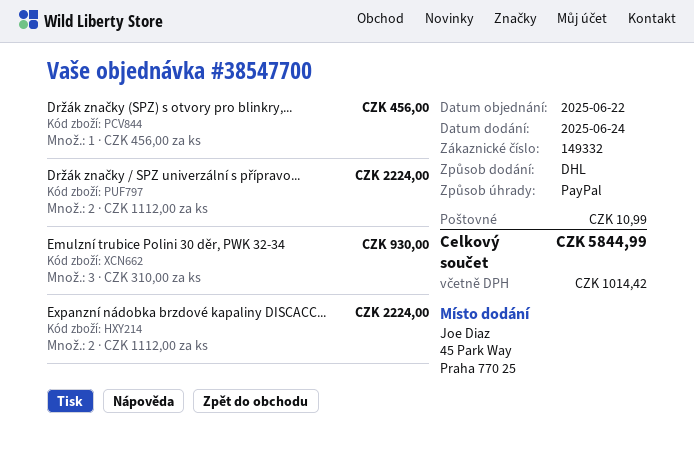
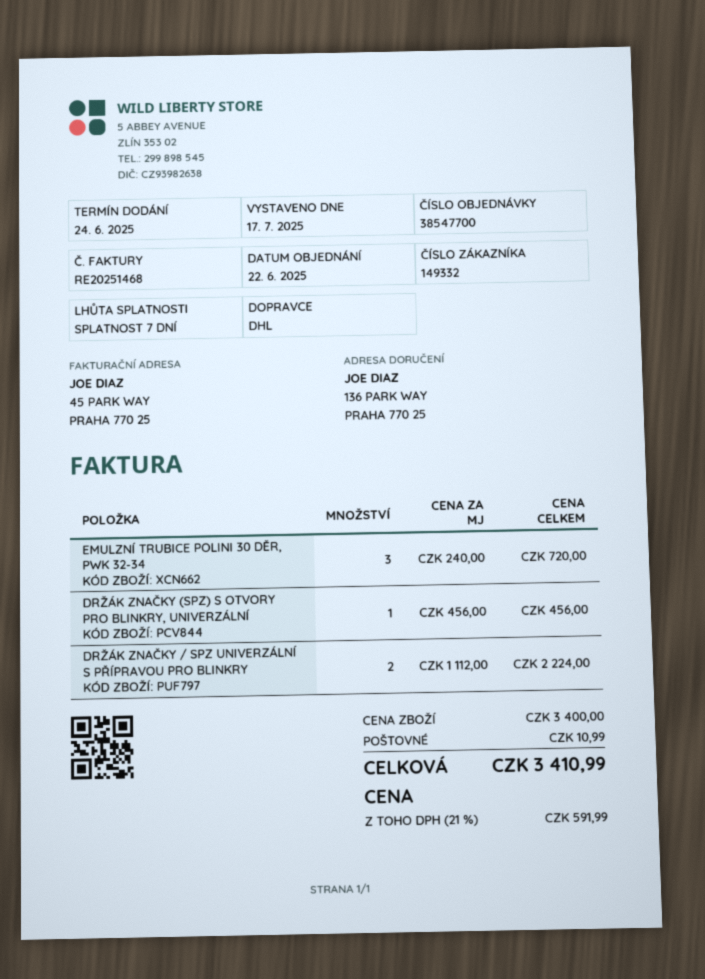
ship to: 45 Park Way, Praha 770 25 -> 136 PARK WAY, PRAHA 770 25
Emulzní trubice Polini 30 děr, PWK 32-34: 3 x 310.00 = 930.00 -> 3 x 240.00 = 720.00
Expanzní nádobka brzdové kapaliny DISCACC...: 2 x 1112.00 = 2224.00 -> none
tax: 1014.42 -> 591.99
total: 5844.99 -> 3410.99

